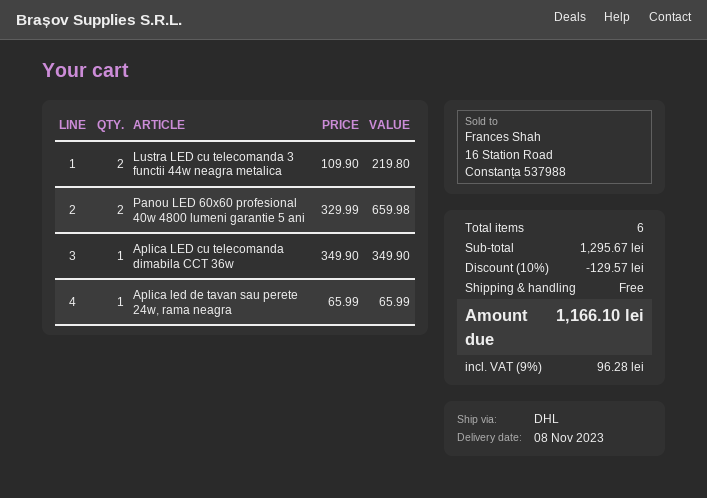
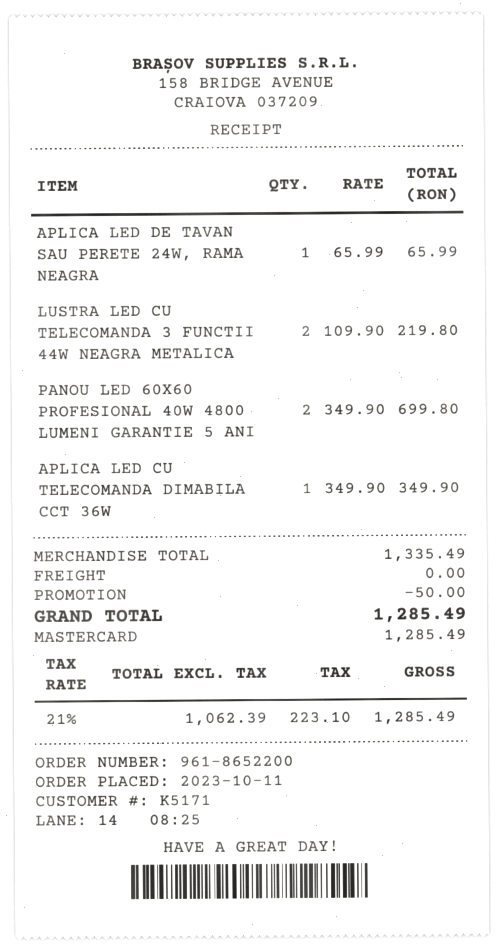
Panou LED 60x60 profesional 40w 4800 lumeni garantie 5 ani: 2 x 329.99 = 659.98 -> 2 x 349.90 = 699.80
subtotal: 1295.67 -> 1335.49
discount: 129.57 -> 50.00
tax: 9% = 96.28 -> 21% = 223.10
total: 1166.10 -> 1285.49

